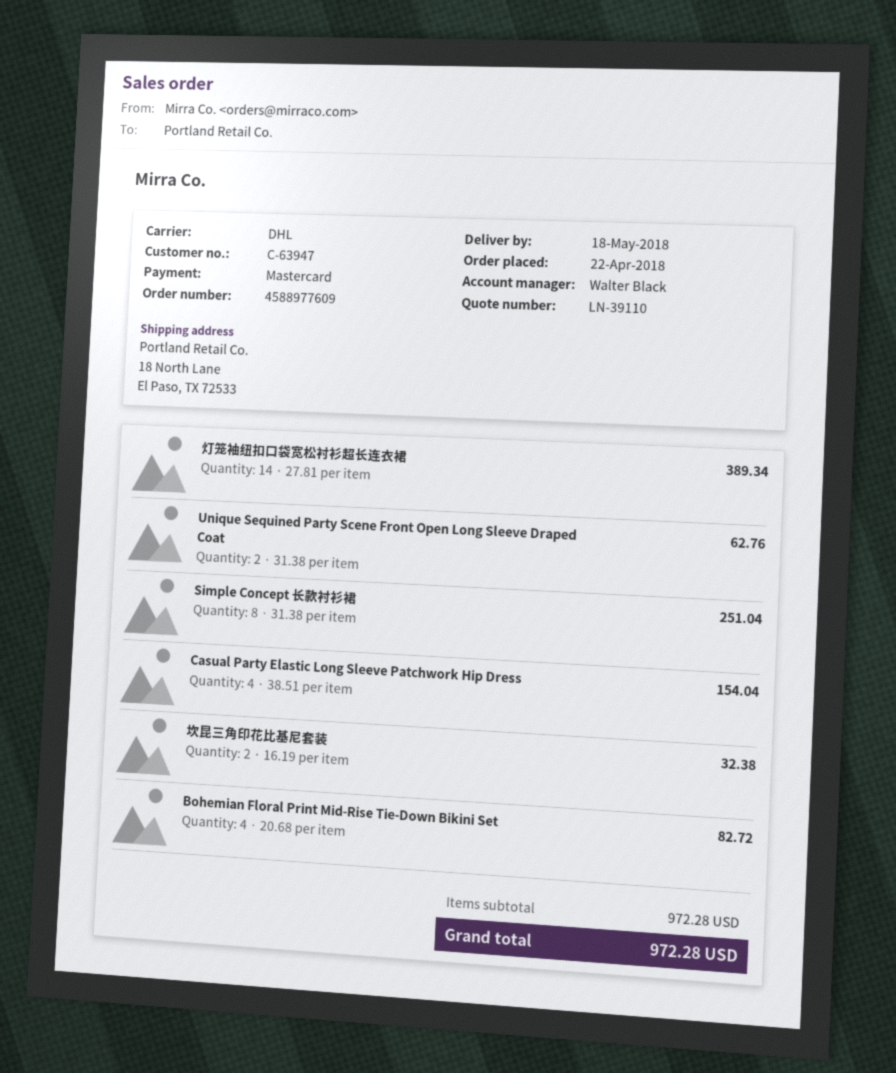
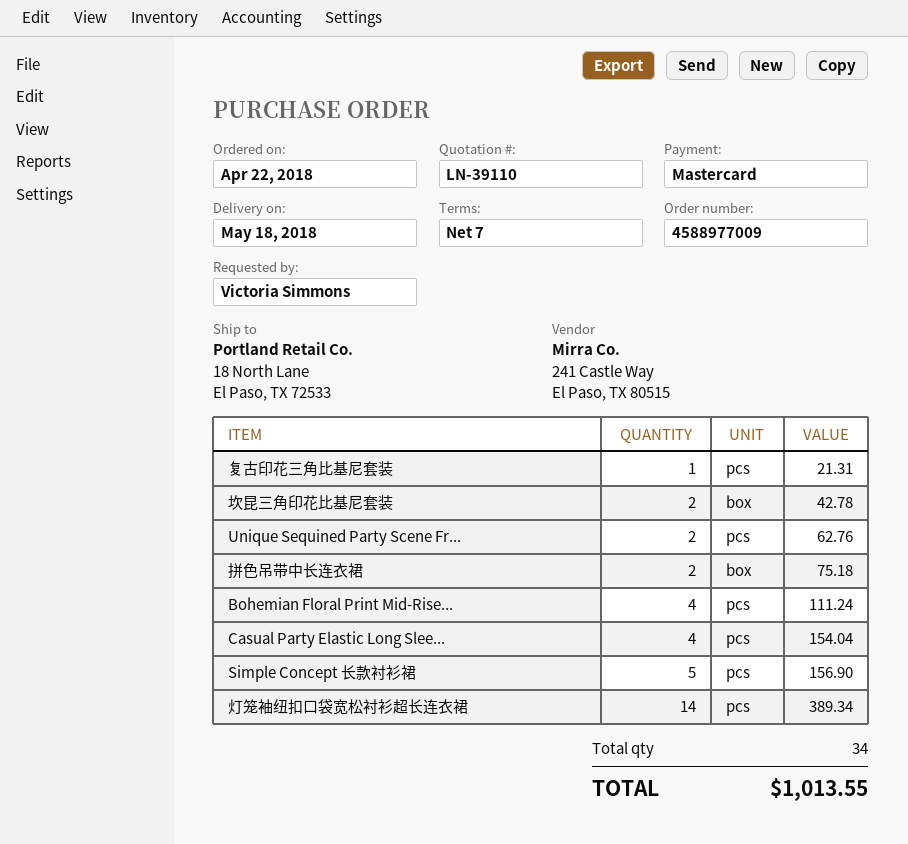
order number: 4588977609 -> 4588977009
Simple Concept 长款衬衫裙: 8 for 251.04 -> 5 for 156.90
坎昆三角印花比基尼套装: 2 for 32.38 -> 2 for 42.78
Bohemian Floral Print Mid-Rise Tie-Down Bikini Set: 4 for 82.72 -> 4 for 111.24
复古印花三角比基尼套装: none -> 1 for 21.31
拼色吊带中长连衣裙: none -> 2 for 75.18
total: 972.28 -> 1013.55

